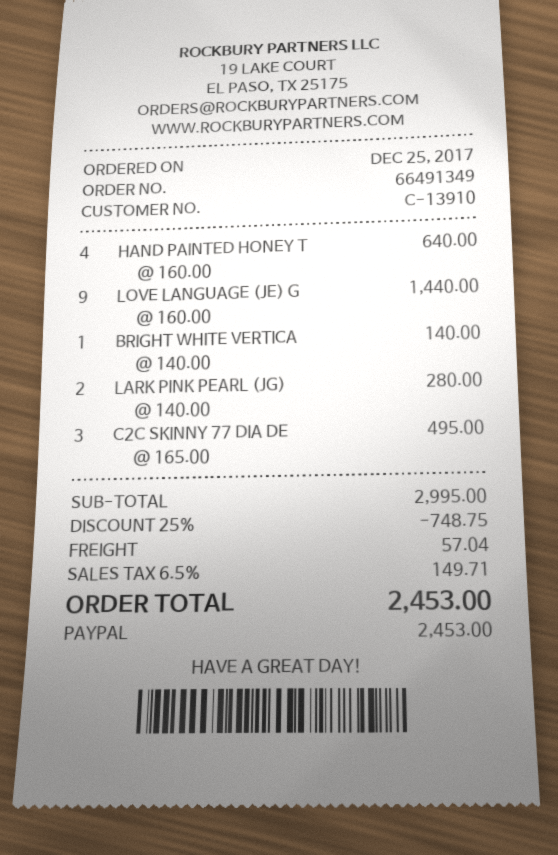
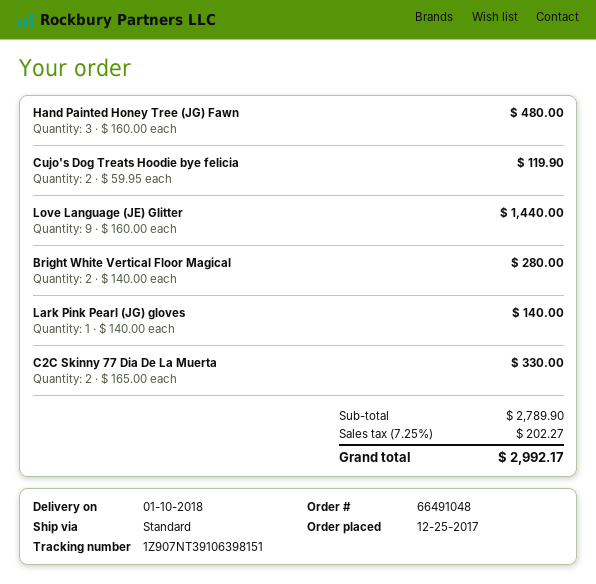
order number: 66491349 -> 66491048
HAND PAINTED HONEY T: 4 x 160.00 = 640.00 -> 3 x 160.00 = 480.00
BRIGHT WHITE VERTICA: 1 x 140.00 = 140.00 -> 2 x 140.00 = 280.00
LARK PINK PEARL (JG): 2 x 140.00 = 280.00 -> 1 x 140.00 = 140.00
C2C SKINNY 77 DIA DE: 3 x 165.00 = 495.00 -> 2 x 165.00 = 330.00
Cujo's Dog Treats Hoodie bye felicia: none -> 2 x 59.95 = 119.90
subtotal: 2995.00 -> 2789.90
discount: 25% = 748.75 -> none
shipping: 57.04 -> none
tax: 6.5% = 149.71 -> 7.25% = 202.27
total: 2453.00 -> 2992.17

